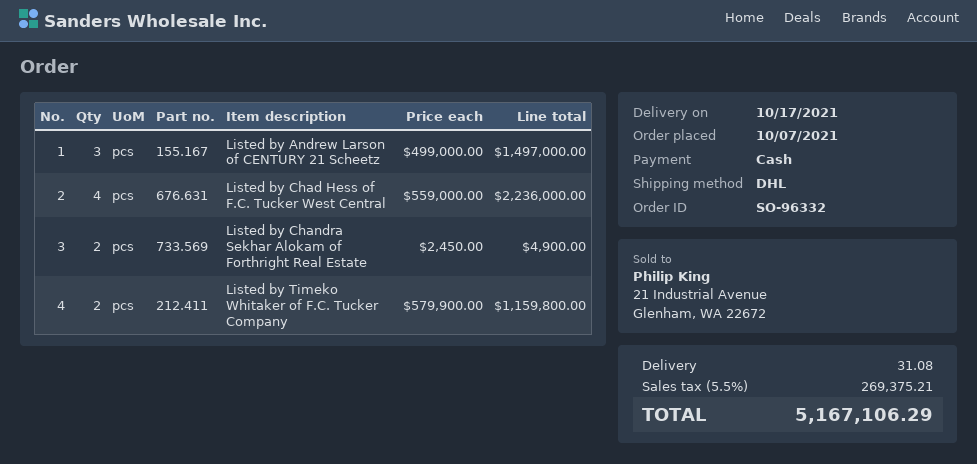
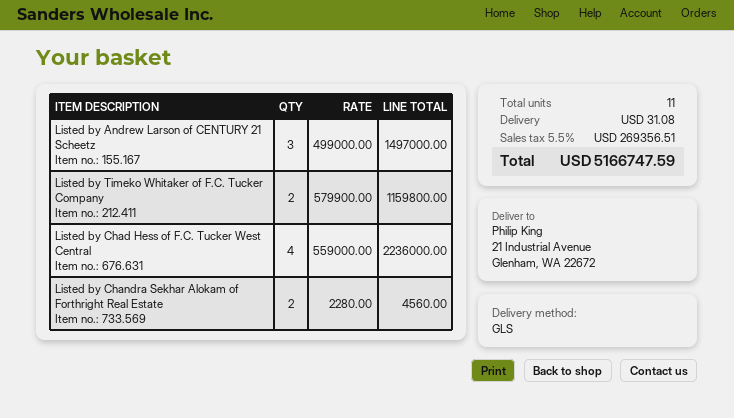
shipping method: DHL -> GLS
Listed by Chandra Sekhar Alokam of Forthright Real Estate: 2 x 2450.00 = 4900.00 -> 2 x 2280.00 = 4560.00
tax: 5.5% = 269375.21 -> 5.5% = 269356.51
total: 5167106.29 -> 5166747.59

